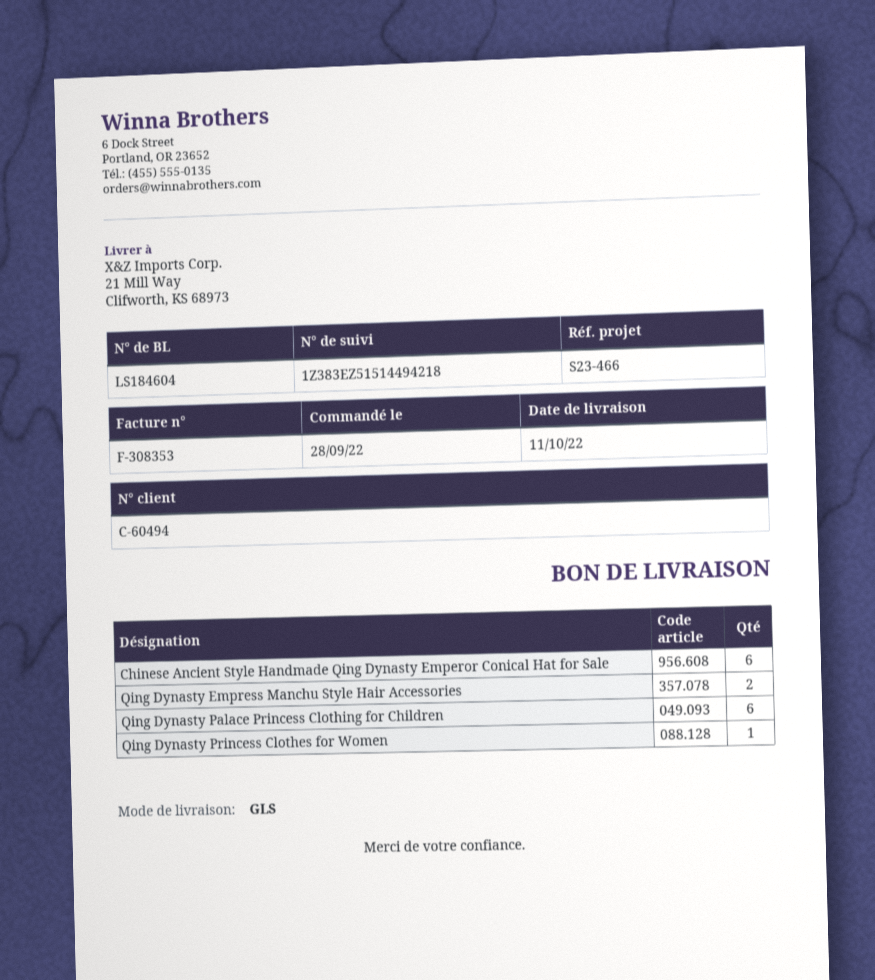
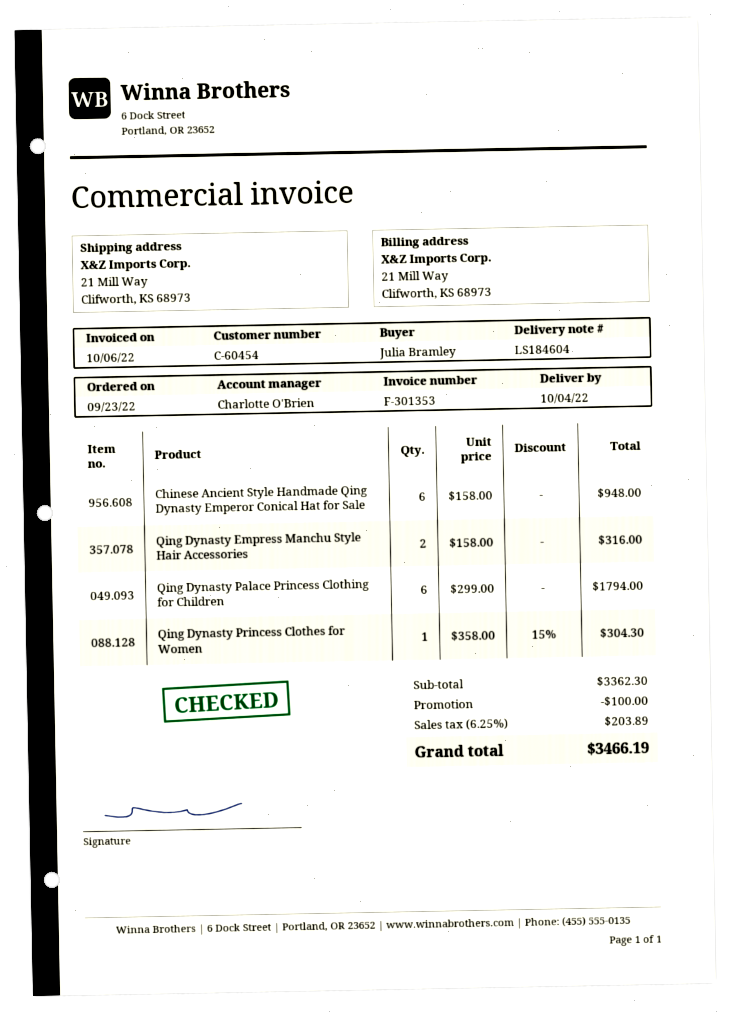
order date: 2022-09-28 -> 2022-09-23
delivery date: 2022-10-11 -> 2022-10-04
invoice number: F-308353 -> F-301353
customer number: C-60494 -> C-60454

